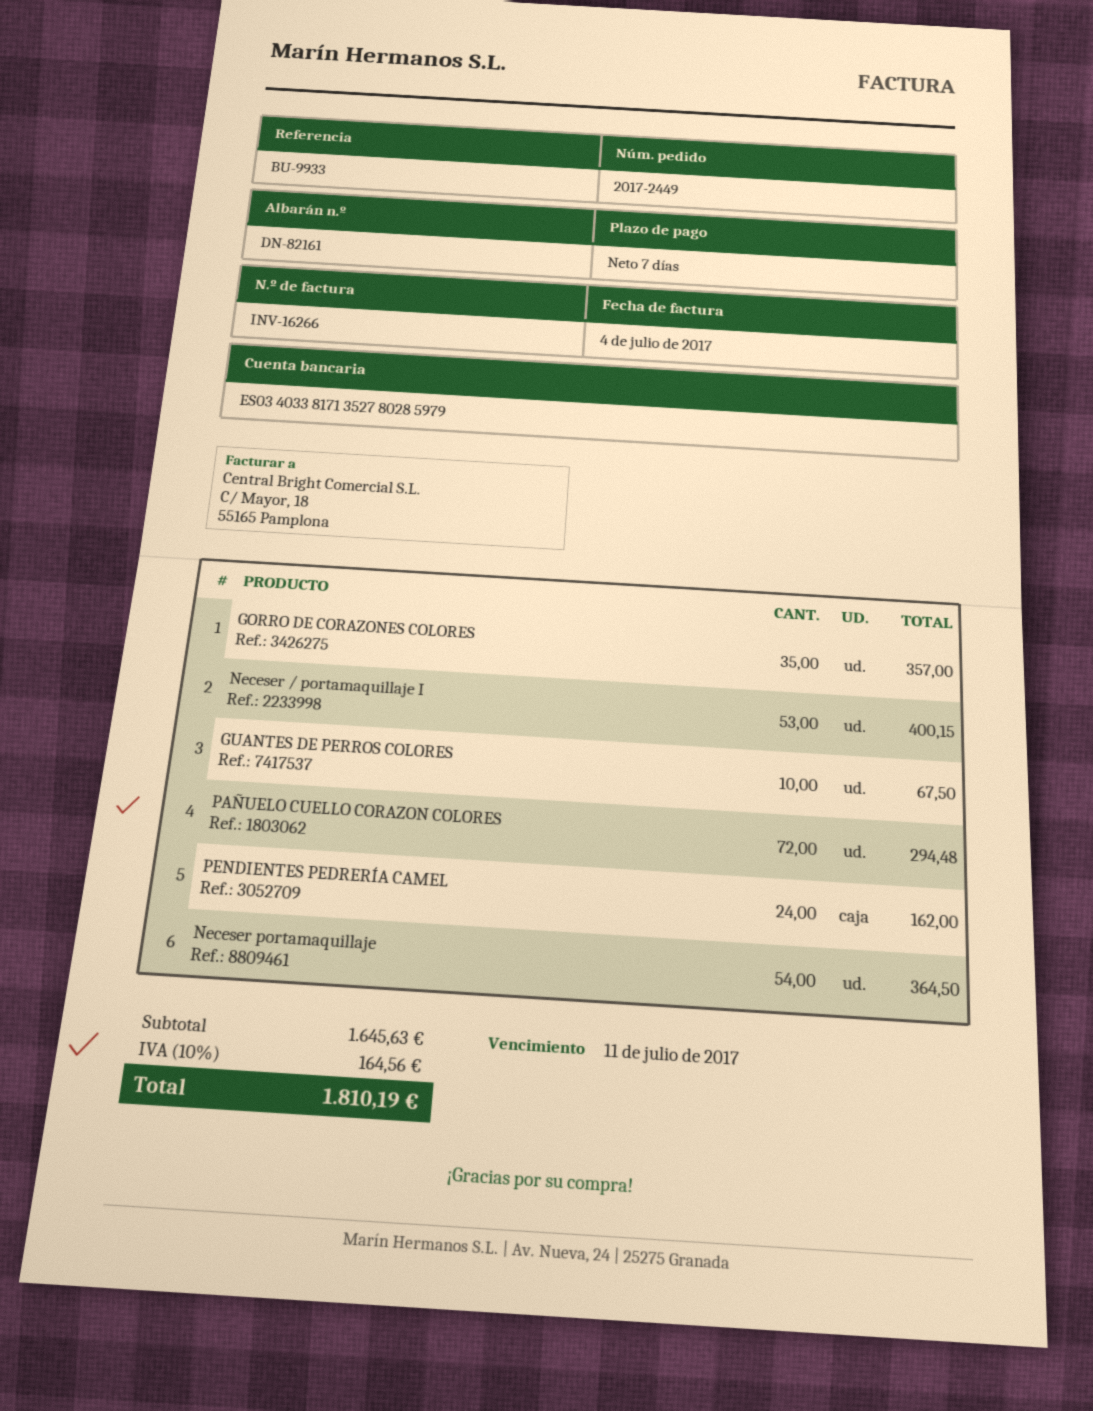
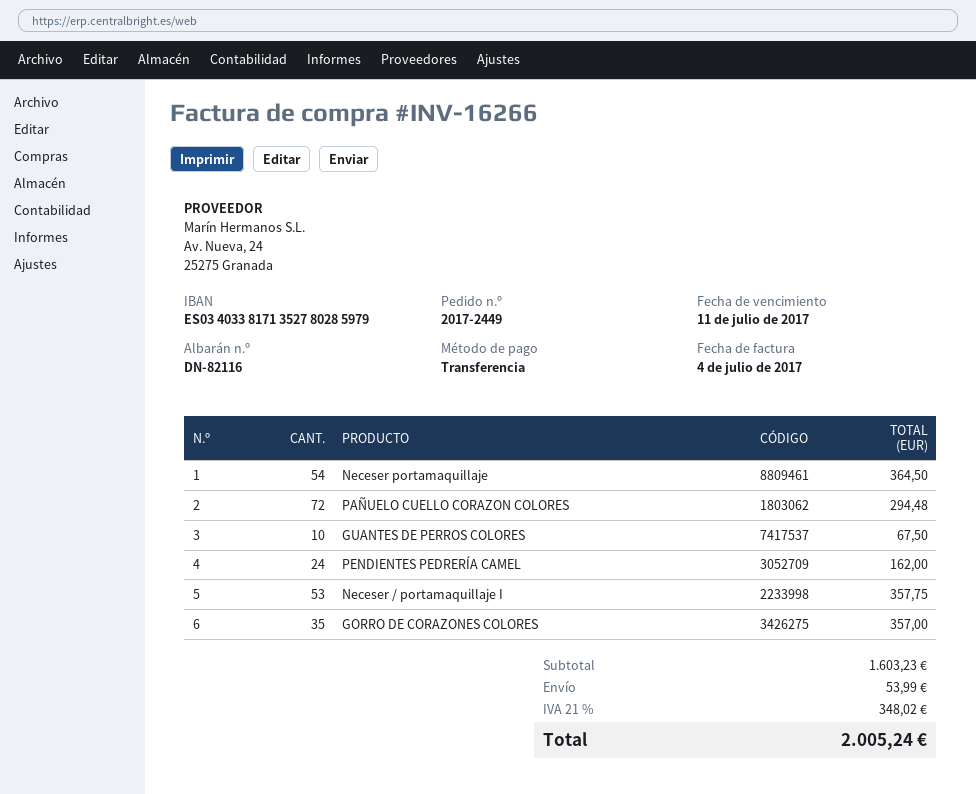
delivery note number: DN-82161 -> DN-82116
Neceser / portamaquillaje I: 53 for 400.15 -> 53 for 357.75
subtotal: 1645.63 -> 1603.23
shipping: none -> 53.99
tax: 10% = 164.56 -> 21% = 348.02
total: 1810.19 -> 2005.24

